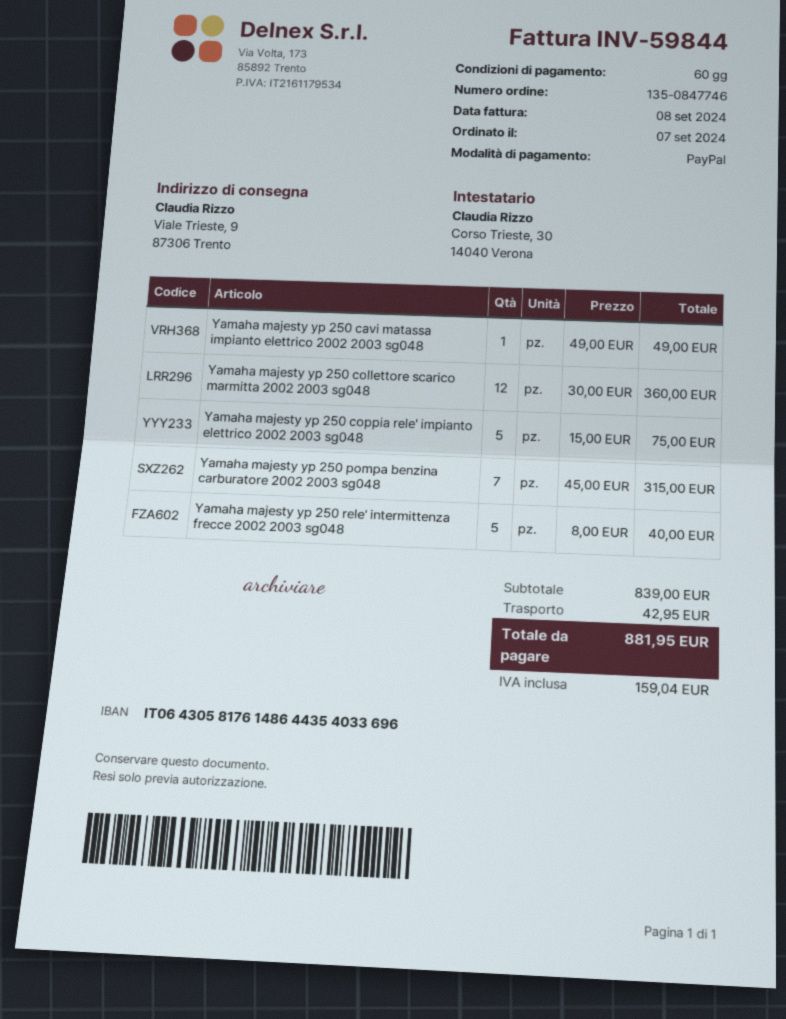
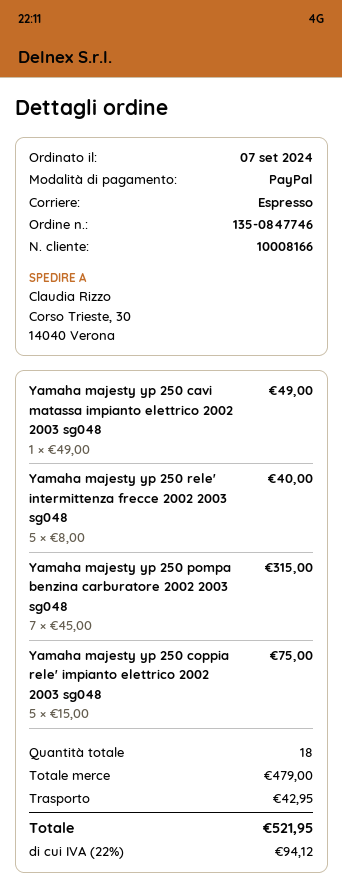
ship to: Viale Trieste, 9, 87306 Trento -> Corso Trieste, 30, 14040 Verona
Yamaha majesty yp 250 collettore scarico marmitta 2002 2003 sg048: 12 x 30.00 = 360.00 -> none
subtotal: 839.00 -> 479.00
tax: 159.04 -> 94.12
total: 881.95 -> 521.95

